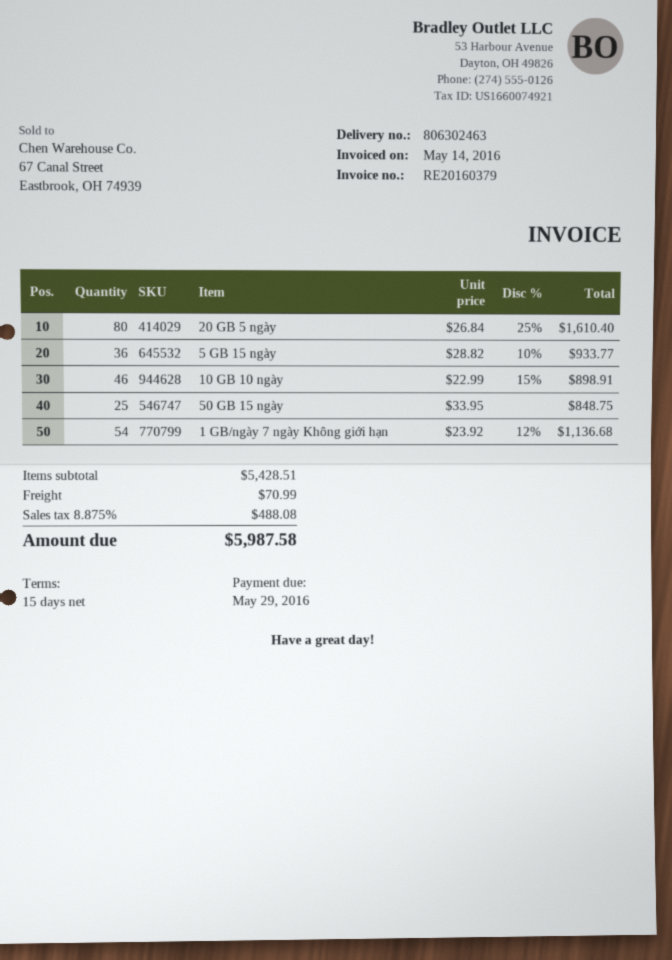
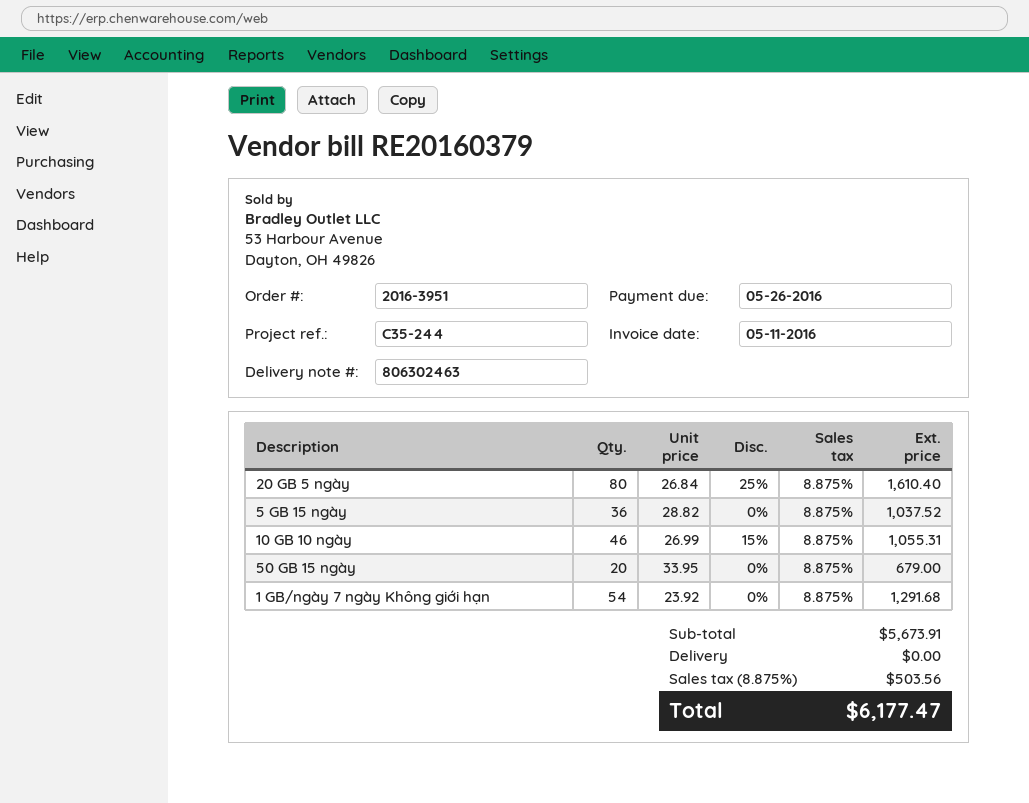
invoice date: 2016-05-14 -> 2016-05-11
due date: 2016-05-29 -> 2016-05-26
5 GB 15 ngày: 36 x 28.82 - 10% = 933.77 -> 36 x 28.82 = 1037.52
10 GB 10 ngày: 46 x 22.99 - 15% = 898.91 -> 46 x 26.99 - 15% = 1055.31
50 GB 15 ngày: 25 x 33.95 = 848.75 -> 20 x 33.95 = 679.00
1 GB/ngày 7 ngày Không giới hạn: 54 x 23.92 - 12% = 1136.68 -> 54 x 23.92 = 1291.68
subtotal: 5428.51 -> 5673.91
shipping: 70.99 -> 0.00
tax: 8.875% = 488.08 -> 8.875% = 503.56
total: 5987.58 -> 6177.47

